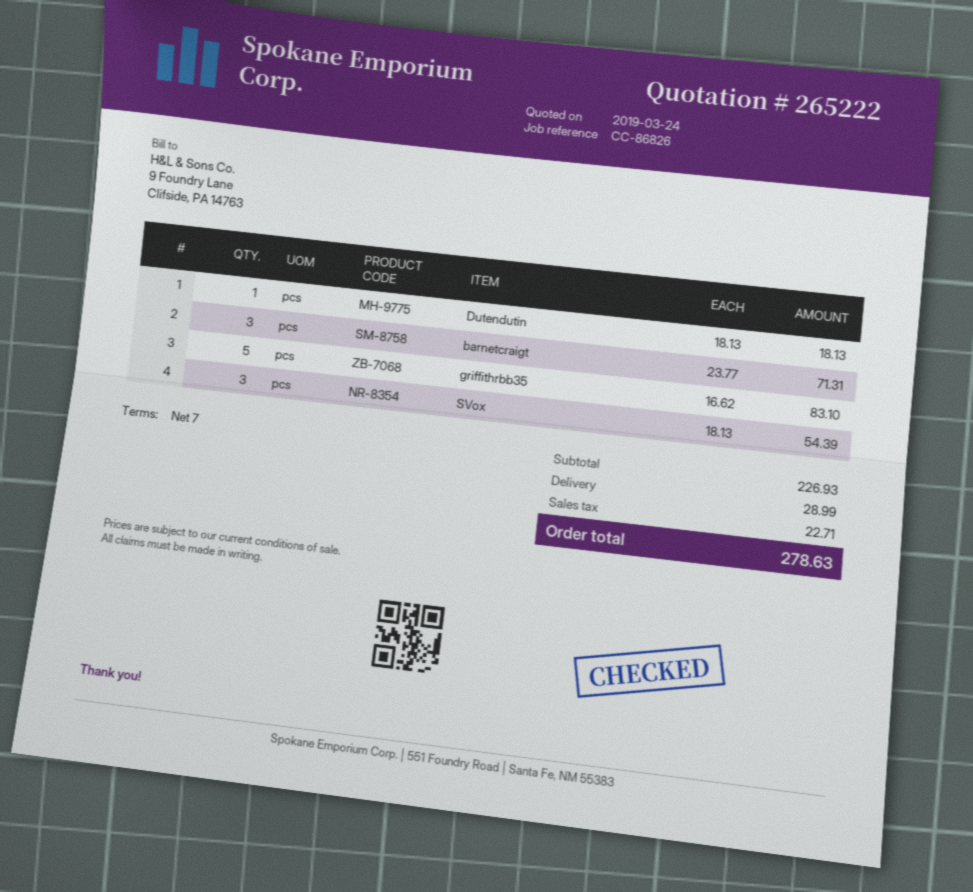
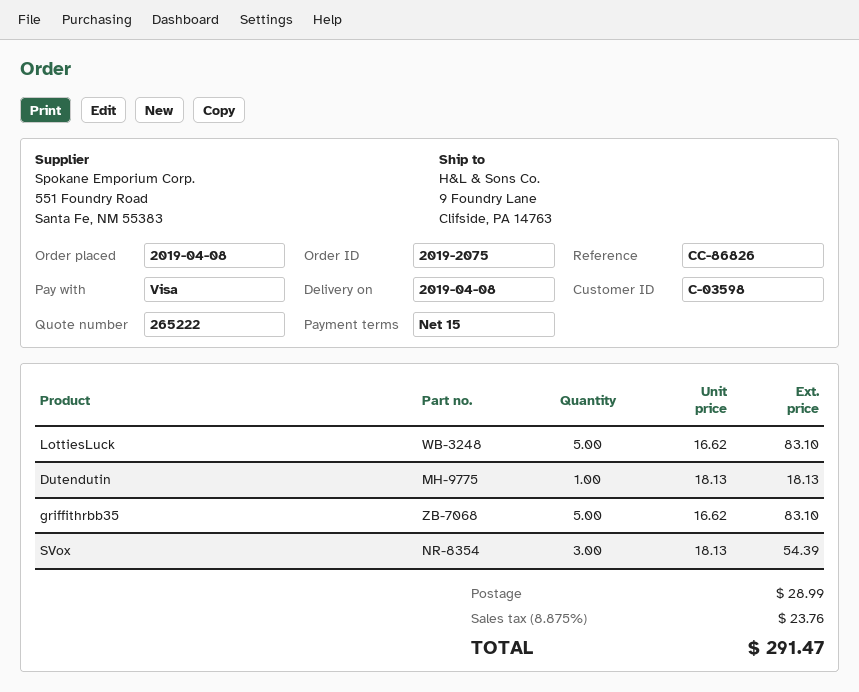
payment terms: 7 days -> 15 days
barnetcraigt: 3 x 23.77 = 71.31 -> none
LottiesLuck: none -> 5 x 16.62 = 83.10
tax: 22.71 -> 23.76
total: 278.63 -> 291.47

